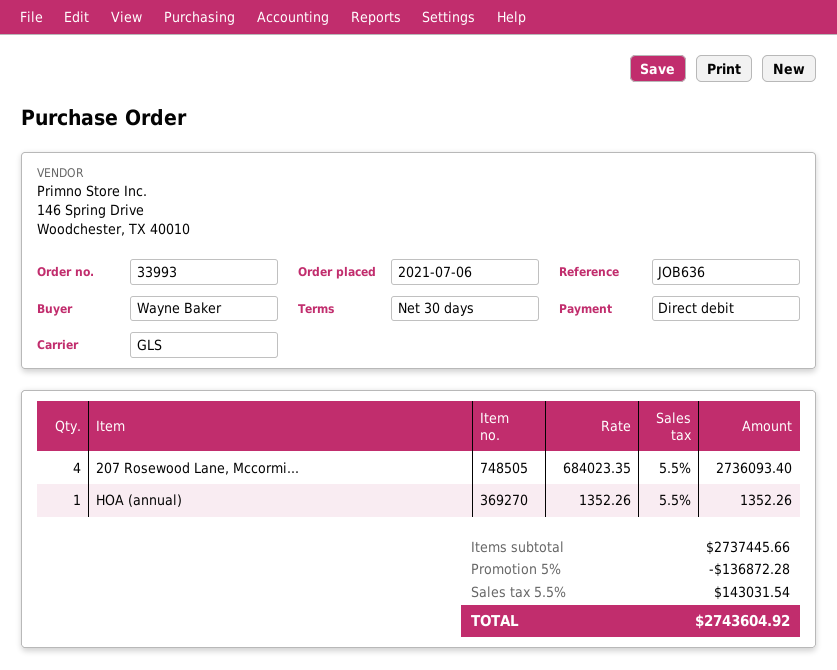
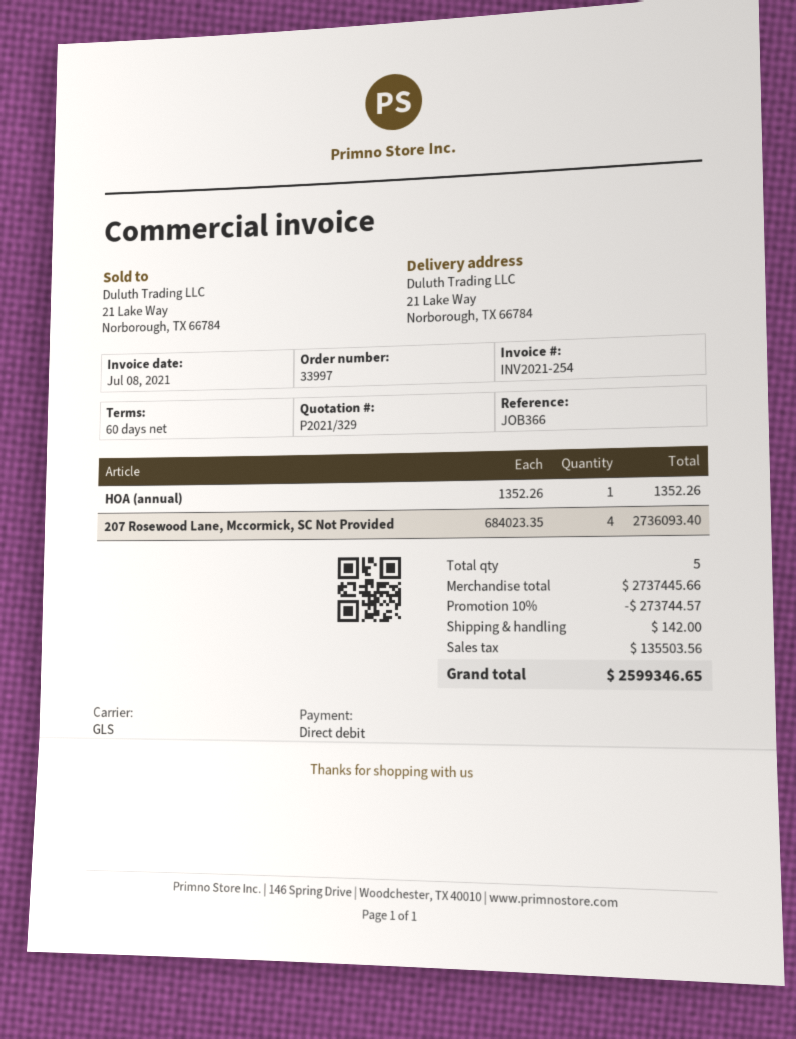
order number: 33993 -> 33997
payment terms: 30 days -> 60 days
reference: JOB636 -> JOB366
discount: 5% = 136872.28 -> 10% = 273744.57
shipping: none -> 142.00
tax: 143031.54 -> 135503.56
total: 2743604.92 -> 2599346.65

